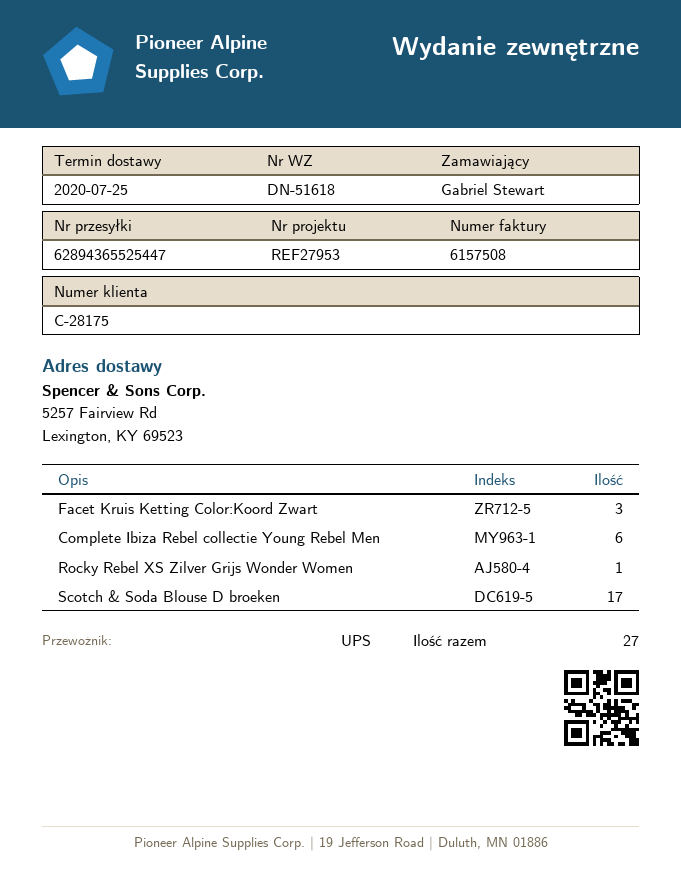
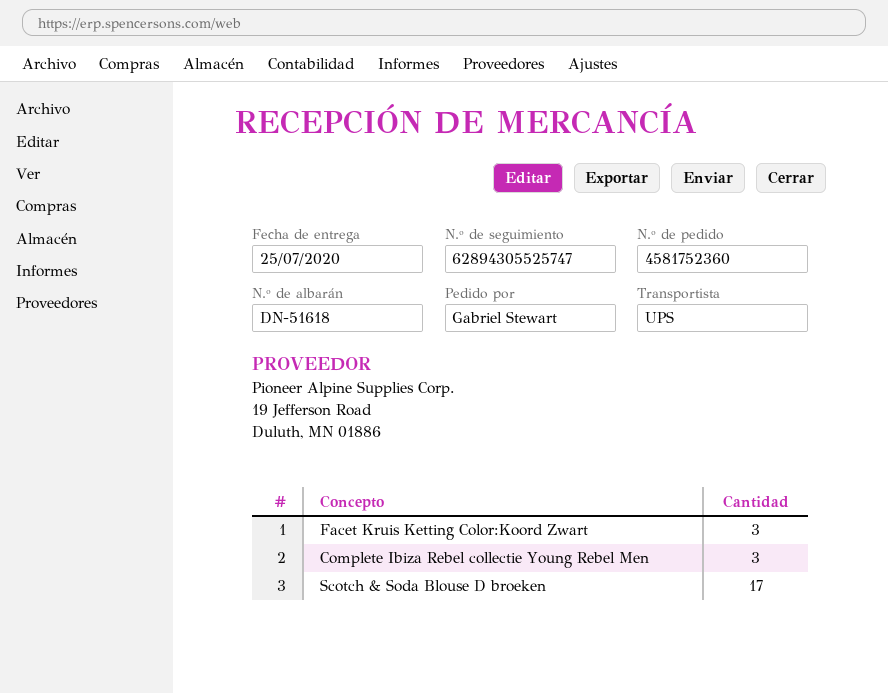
tracking number: 62894365525447 -> 62894305525747
Complete Ibiza Rebel collectie Young Rebel Men: 6 -> 3
Rocky Rebel XS Zilver Grijs Wonder Women: 1 -> none

